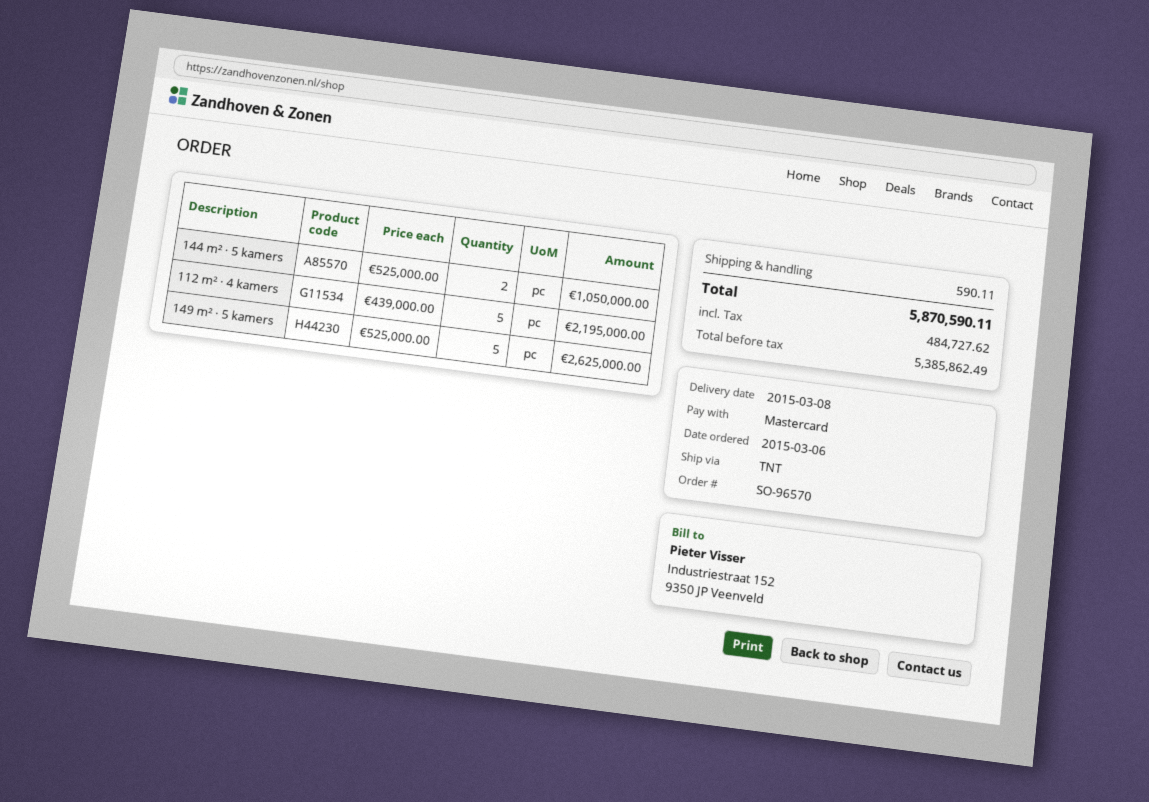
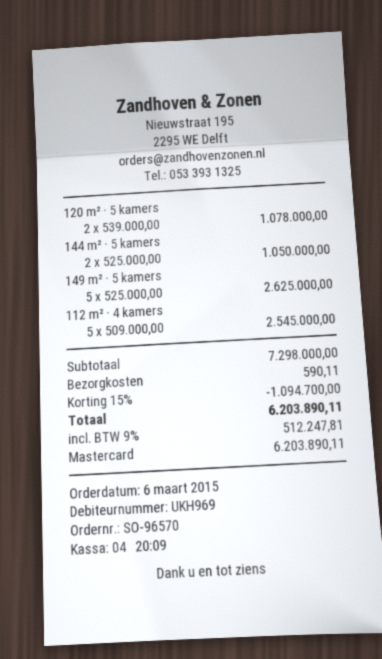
112 m² · 4 kamers: 5 x 439000.00 = 2195000.00 -> 5 x 509000.00 = 2545000.00
120 m² · 5 kamers: none -> 2 x 539000.00 = 1078000.00
discount: none -> 15% = 1094700.00
tax: 484727.62 -> 512247.81
total: 5870590.11 -> 6203890.11

